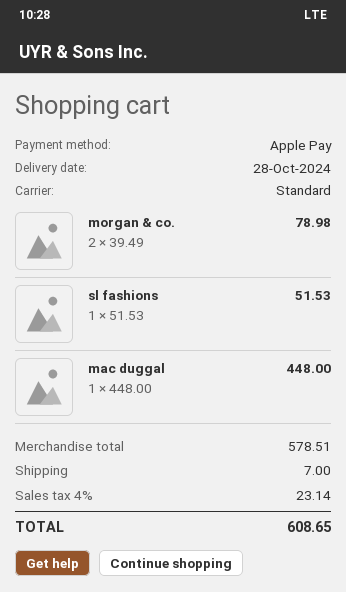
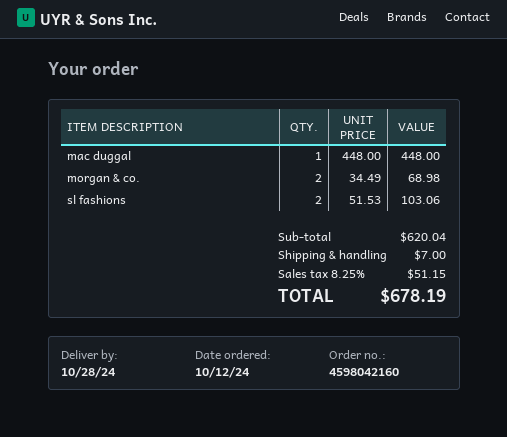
morgan & co.: 2 x 39.49 = 78.98 -> 2 x 34.49 = 68.98
sl fashions: 1 x 51.53 = 51.53 -> 2 x 51.53 = 103.06
subtotal: 578.51 -> 620.04
tax: 4% = 23.14 -> 8.25% = 51.15
total: 608.65 -> 678.19

